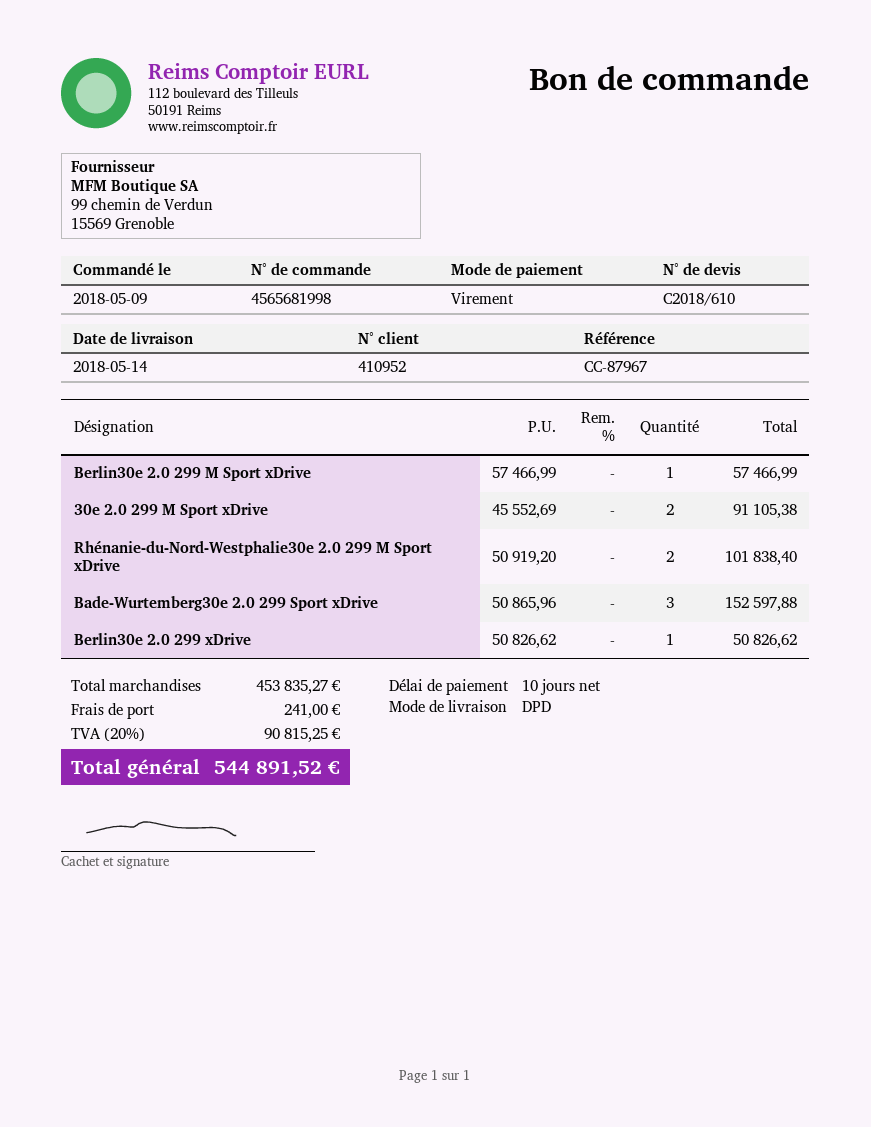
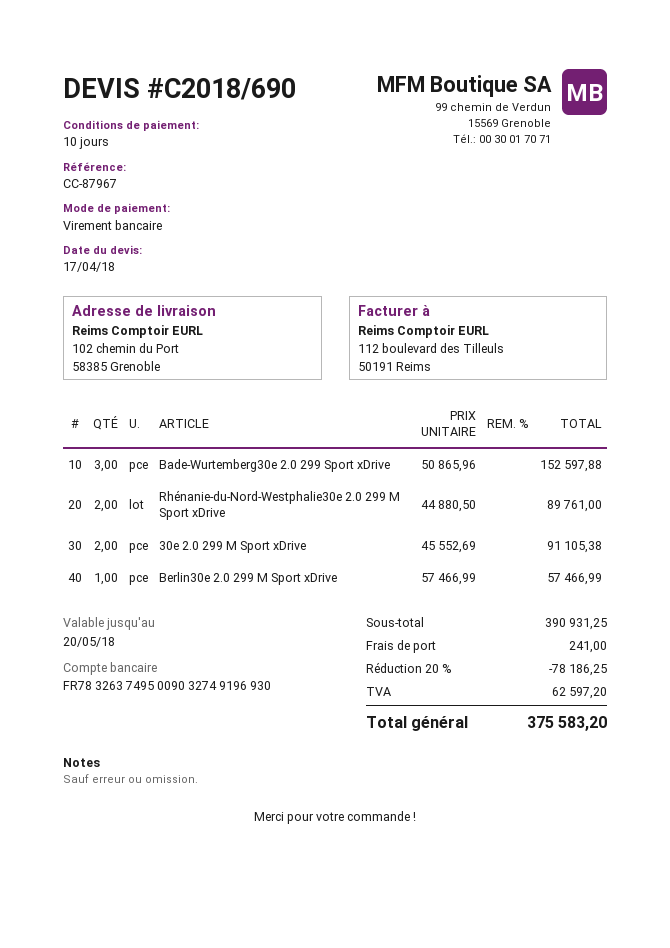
quote number: C2018/610 -> C2018/690
Rhénanie-du-Nord-Westphalie30e 2.0 299 M Sport xDrive: 2 x 50919.20 = 101838.40 -> 2 x 44880.50 = 89761.00
Berlin30e 2.0 299 xDrive: 1 x 50826.62 = 50826.62 -> none
subtotal: 453835.27 -> 390931.25
discount: none -> 20% = 78186.25
tax: 90815.25 -> 62597.20
total: 544891.52 -> 375583.20

